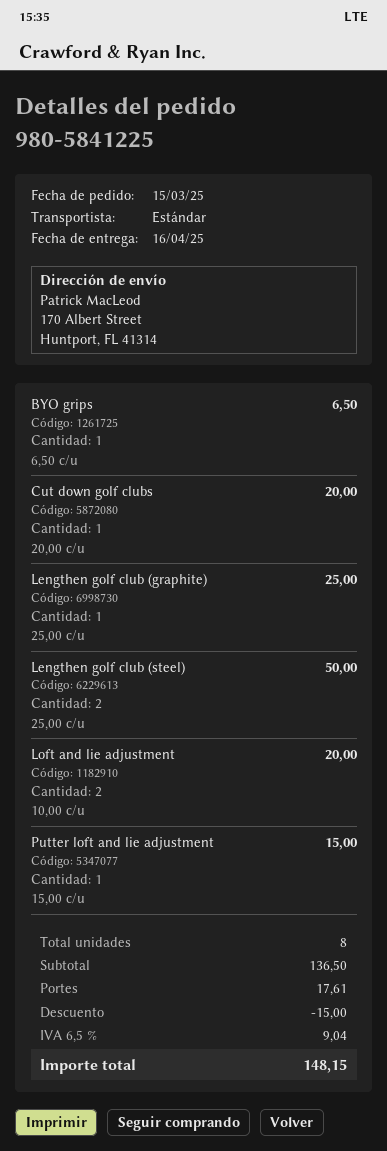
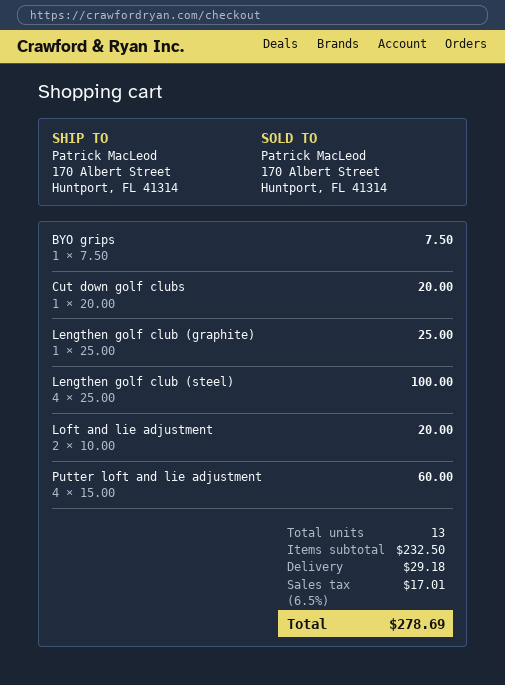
BYO grips: 1 x 6.50 = 6.50 -> 1 x 7.50 = 7.50
Lengthen golf club (steel): 2 x 25.00 = 50.00 -> 4 x 25.00 = 100.00
Putter loft and lie adjustment: 1 x 15.00 = 15.00 -> 4 x 15.00 = 60.00
total quantity: 8 -> 13
subtotal: 136.50 -> 232.50
discount: 15.00 -> none
shipping: 17.61 -> 29.18
tax: 6.5% = 9.04 -> 6.5% = 17.01
total: 148.15 -> 278.69

